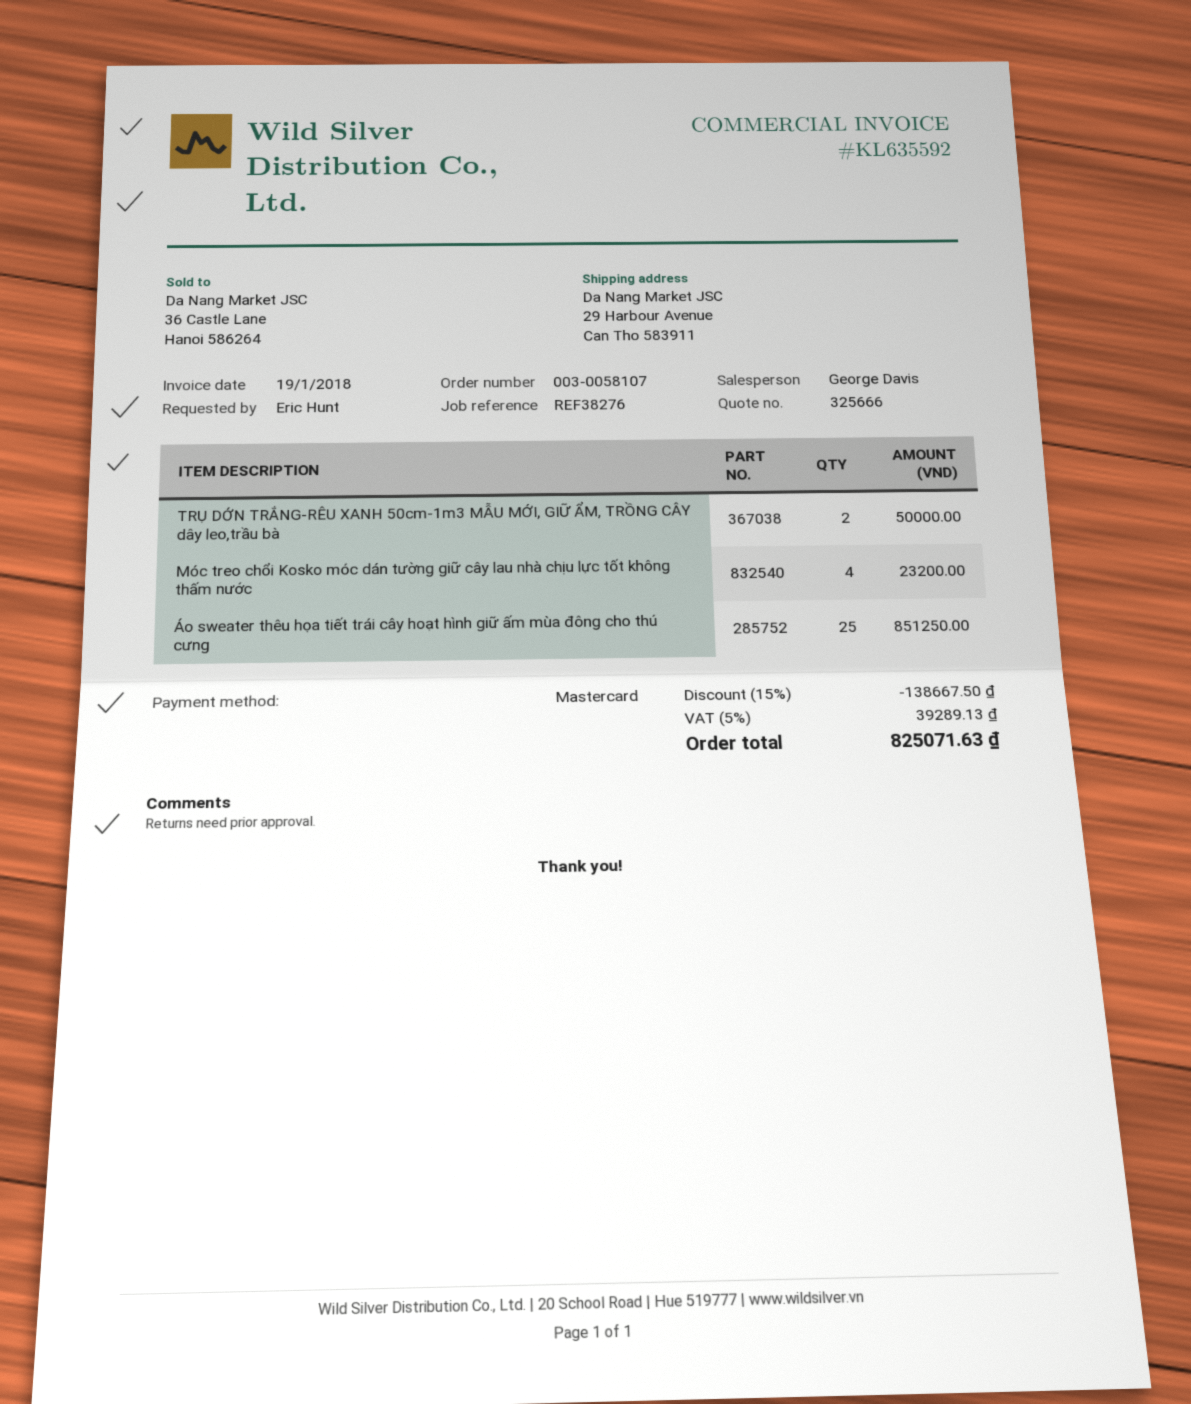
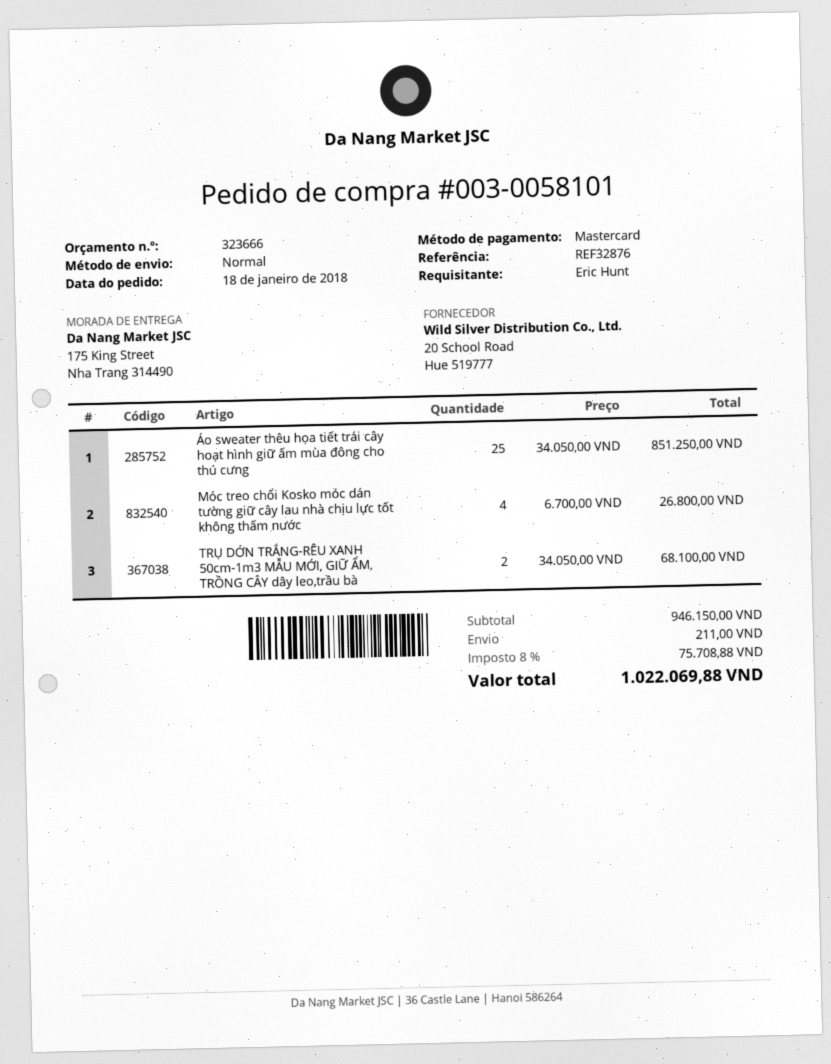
quote number: 325666 -> 323666
order number: 003-0058107 -> 003-0058101
reference: REF38276 -> REF32876
ship to: 29 Harbour Avenue, Can Tho 583911 -> 175 King Street, Nha Trang 314490
TRỤ DỚN TRẮNG-RÊU XANH 50cm-1m3 MẪU MỚI, GIỮ ẨM, TRỒNG CÂY dây leo,trầu bà: 2 for 50000.00 -> 2 for 68100.00
Móc treo chổi Kosko móc dán tường giữ cây lau nhà chịu lực tốt không thấm nước: 4 for 23200.00 -> 4 for 26800.00
discount: 15% = 138667.50 -> none
shipping: none -> 211.00
tax: 5% = 39289.13 -> 8% = 75708.88
total: 825071.63 -> 1022069.88

